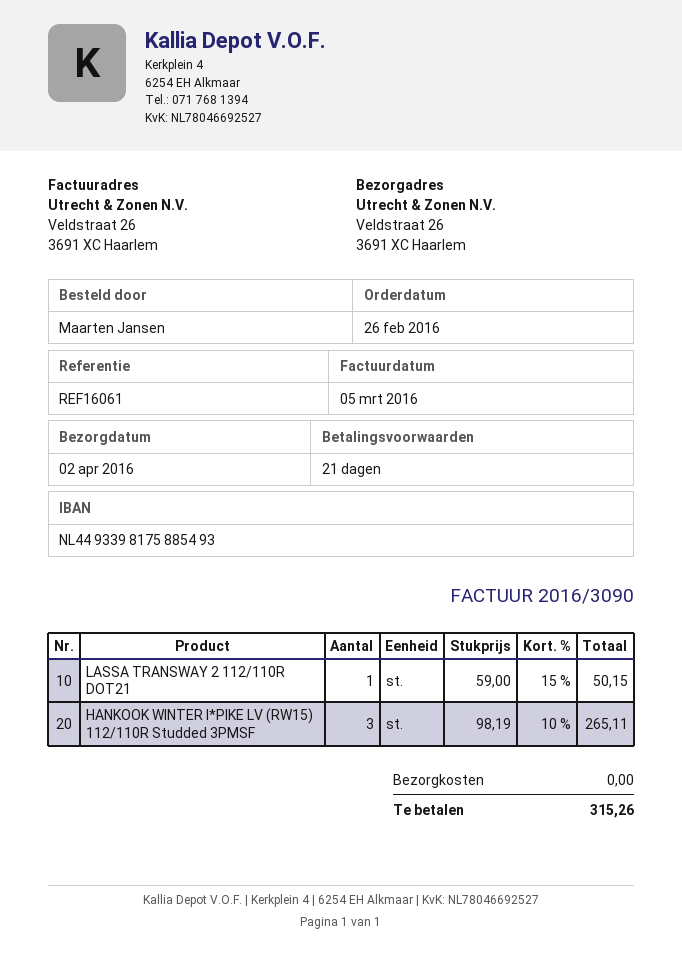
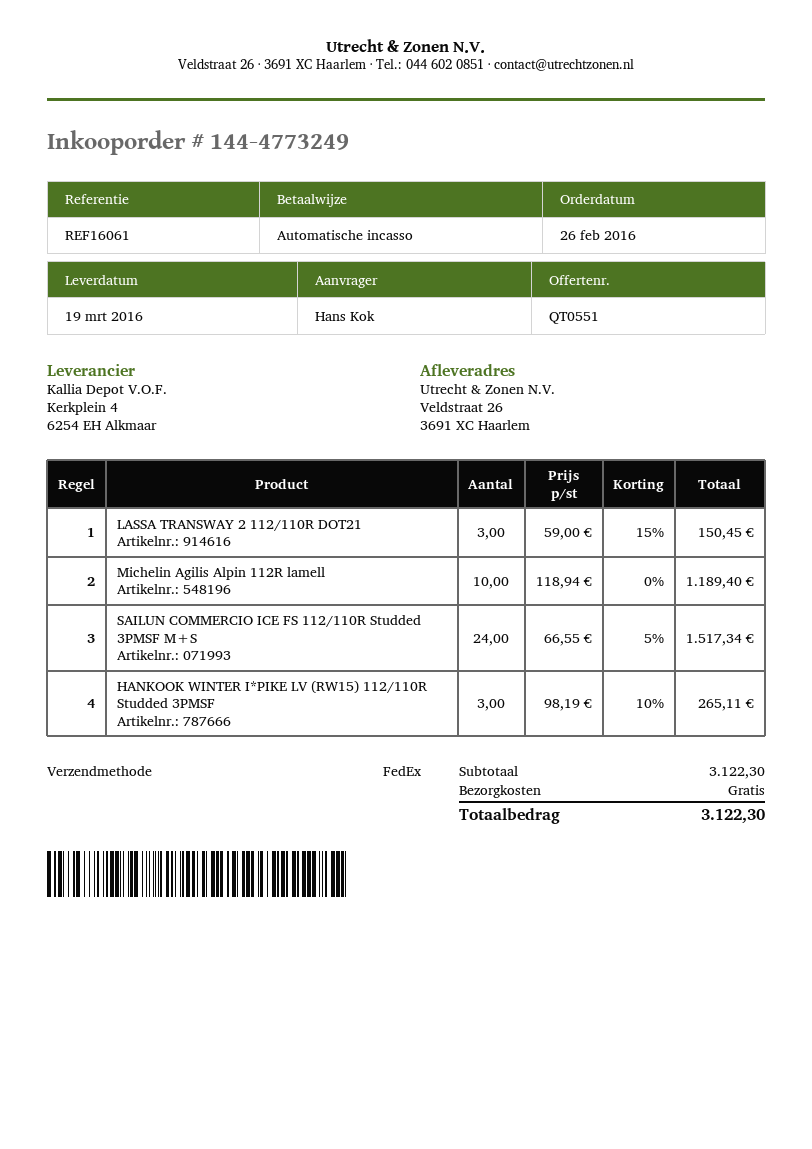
delivery date: 2016-04-02 -> 2016-03-19
ordered by: Maarten Jansen -> Hans Kok
LASSA TRANSWAY 2 112/110R DOT21: 1 x 59.00 - 15% = 50.15 -> 3 x 59.00 - 15% = 150.45
Michelin Agilis Alpin 112R lamell: none -> 10 x 118.94 = 1189.40
SAILUN COMMERCIO ICE FS 112/110R Studded 3PMSF M+S: none -> 24 x 66.55 - 5% = 1517.34
total: 315.26 -> 3122.30

